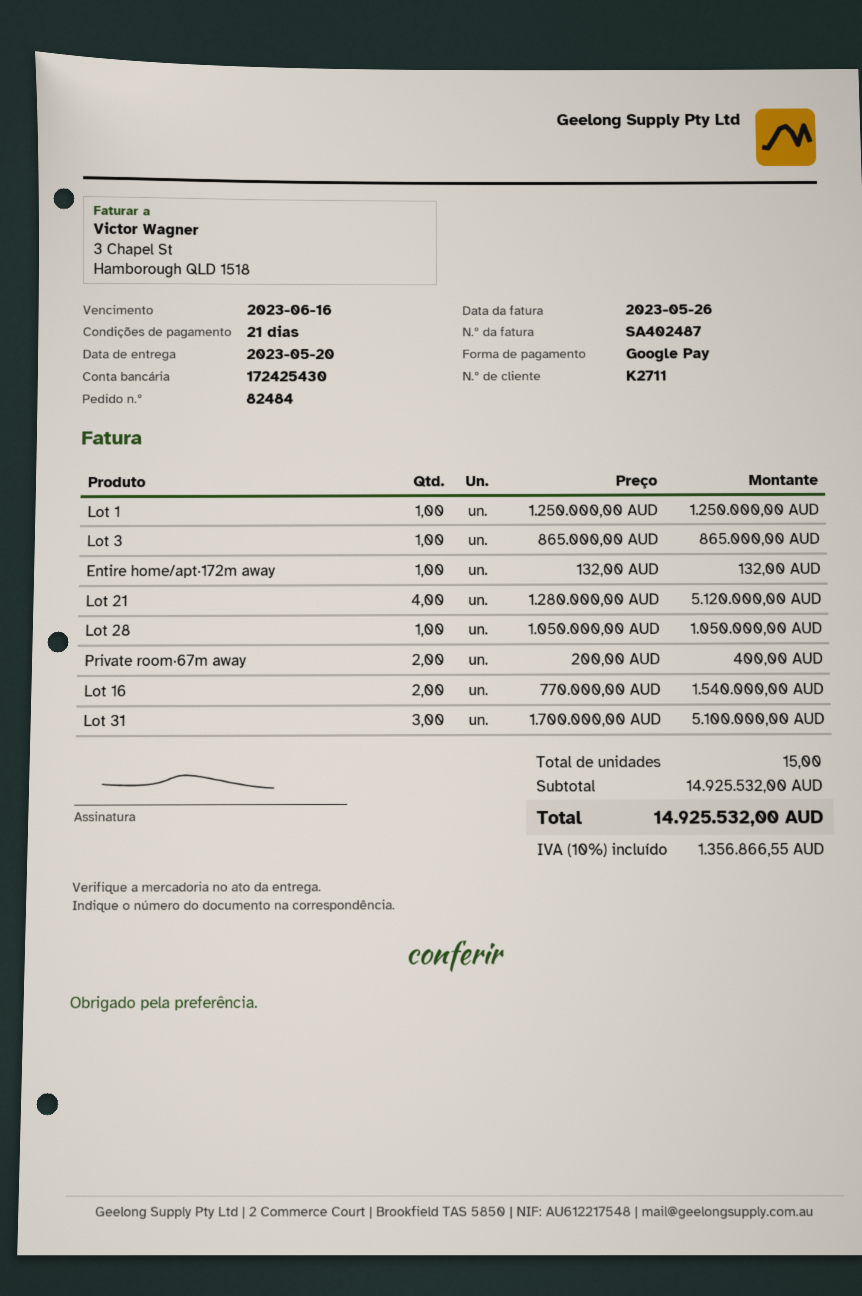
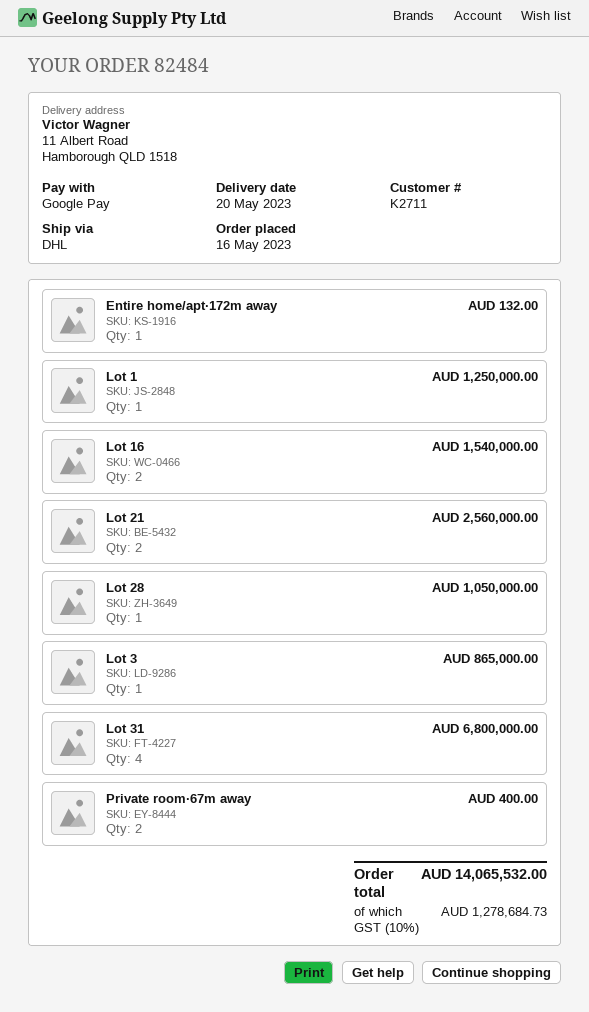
Lot 21: 4 for 5120000.00 -> 2 for 2560000.00
Lot 31: 3 for 5100000.00 -> 4 for 6800000.00
tax: 10% = 1356866.55 -> 10% = 1278684.73
total: 14925532.00 -> 14065532.00

